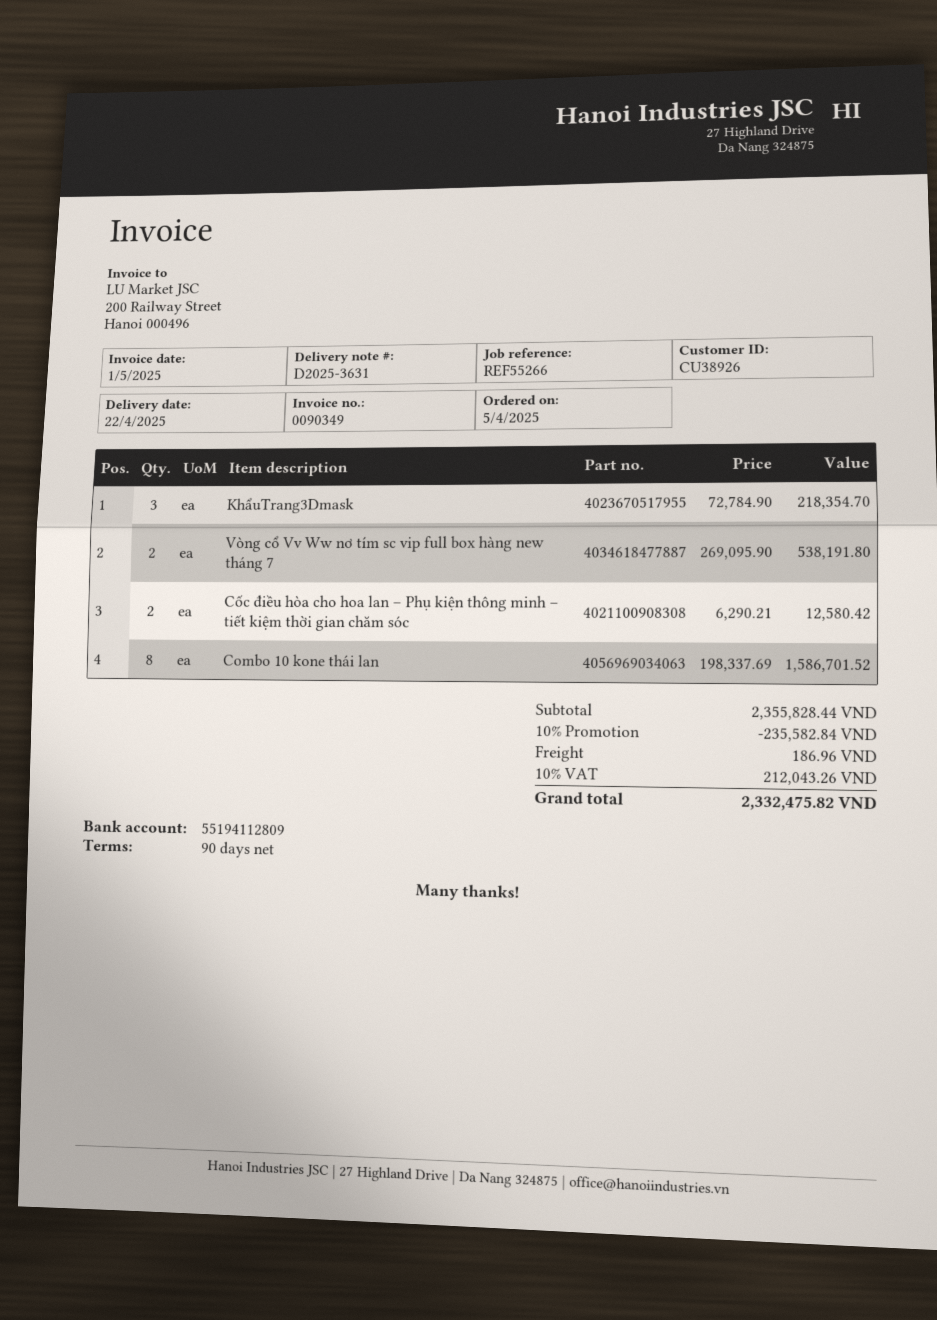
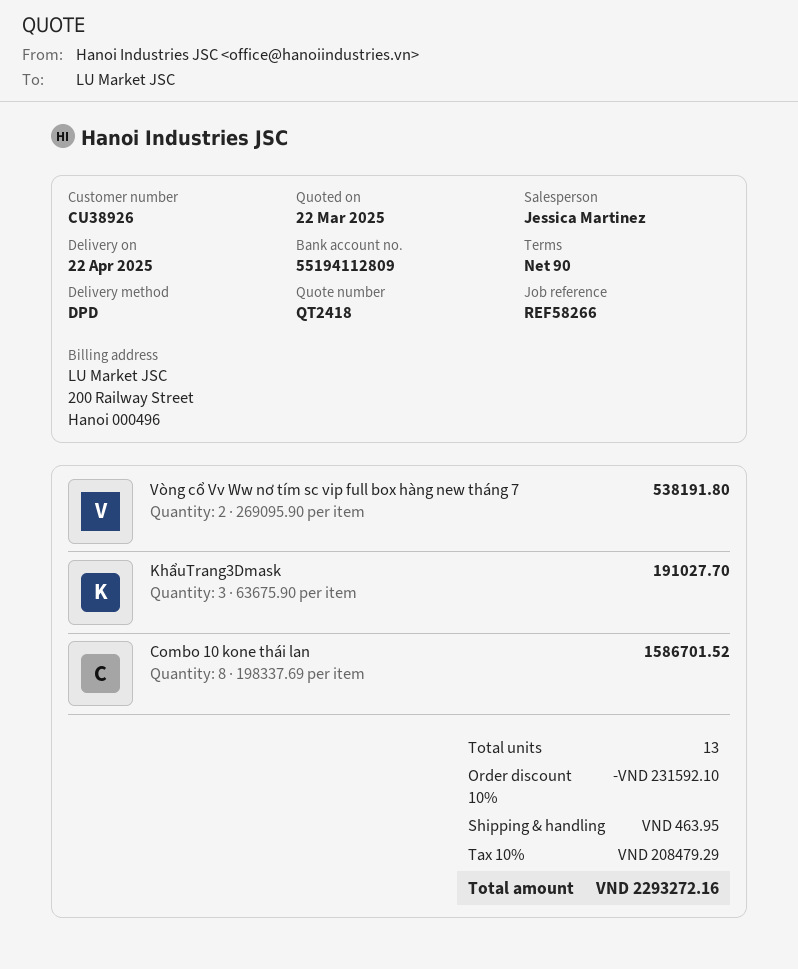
reference: REF55266 -> REF58266
KhẩuTrang3Dmask: 3 x 72784.90 = 218354.70 -> 3 x 63675.90 = 191027.70
Cốc điều hòa cho hoa lan – Phụ kiện thông minh – tiết kiệm thời gian chăm sóc: 2 x 6290.21 = 12580.42 -> none
discount: 10% = 235582.84 -> 10% = 231592.10
shipping: 186.96 -> 463.95
tax: 10% = 212043.26 -> 10% = 208479.29
total: 2332475.82 -> 2293272.16

